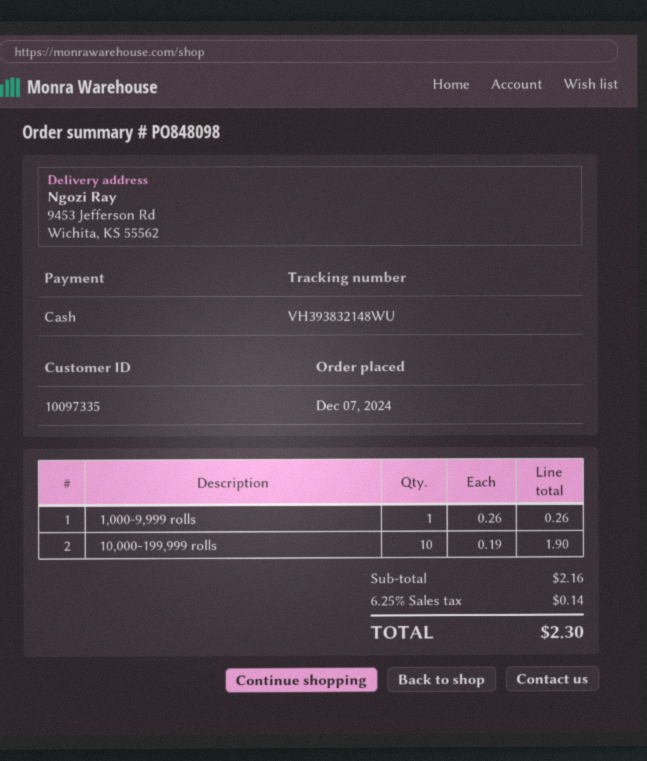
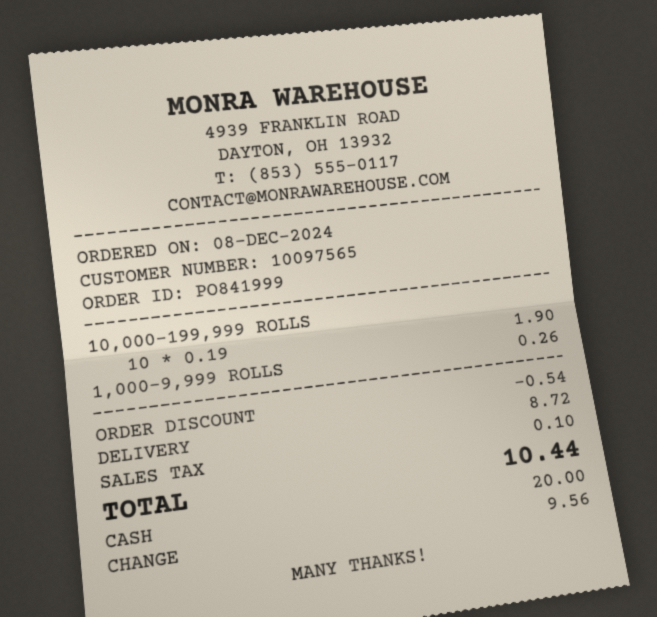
order number: PO848098 -> PO841999
order date: 2024-12-07 -> 2024-12-08
customer number: 10097335 -> 10097565
discount: none -> 0.54
shipping: none -> 8.72
tax: 0.14 -> 0.10
total: 2.30 -> 10.44

